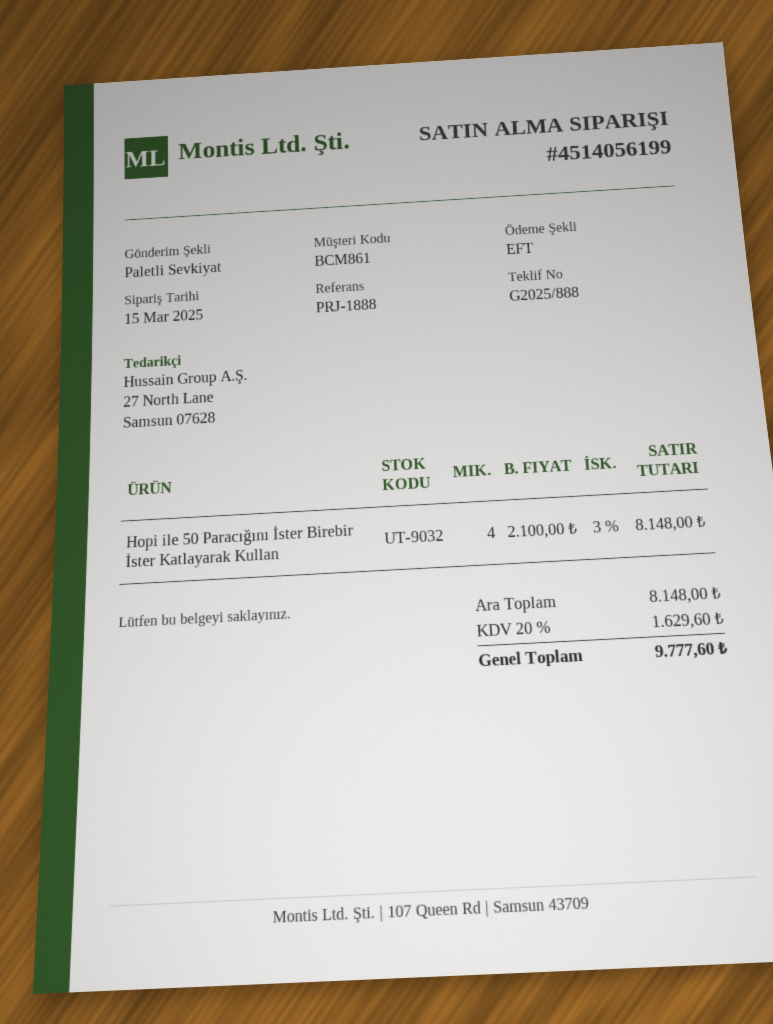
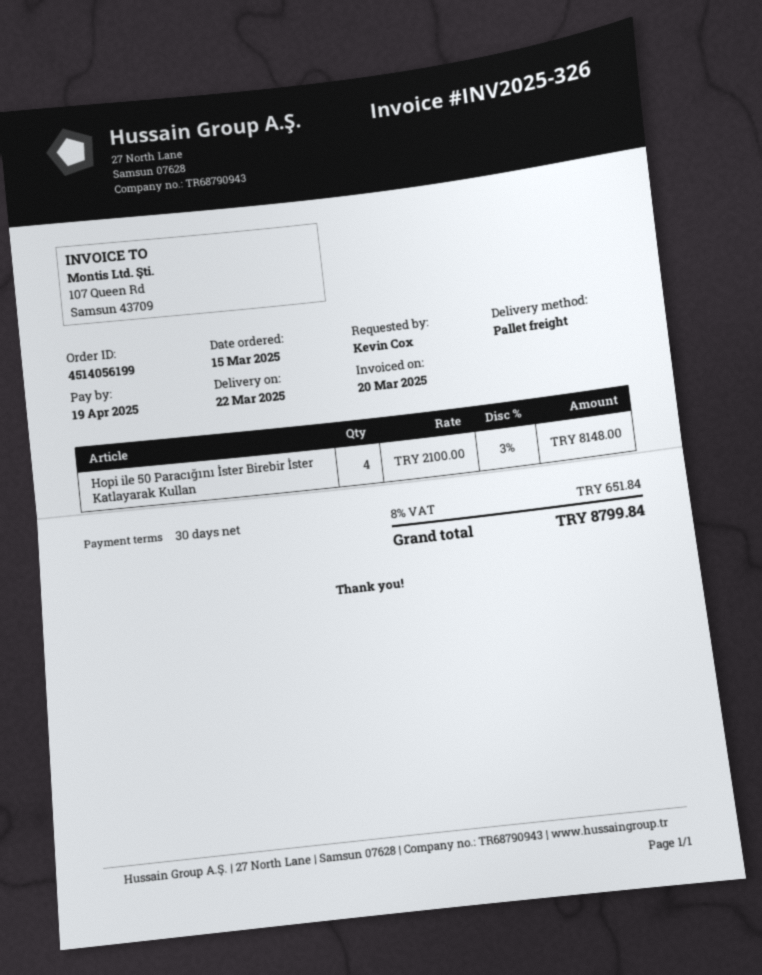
tax: 20% = 1629.60 -> 8% = 651.84
total: 9777.60 -> 8799.84

